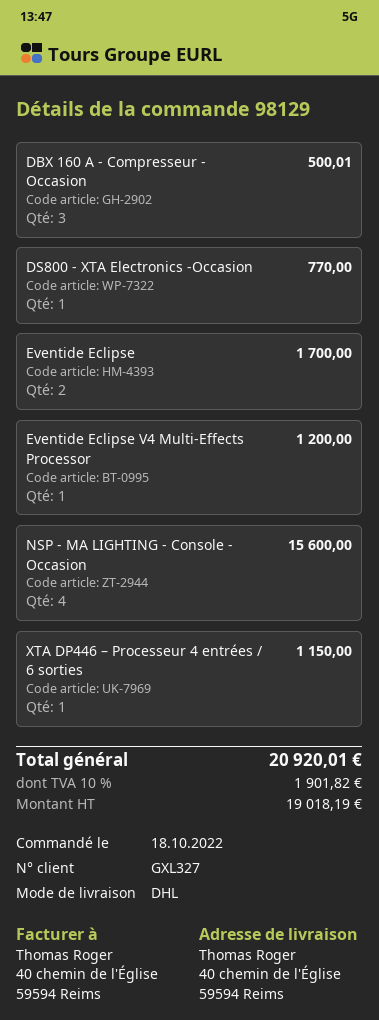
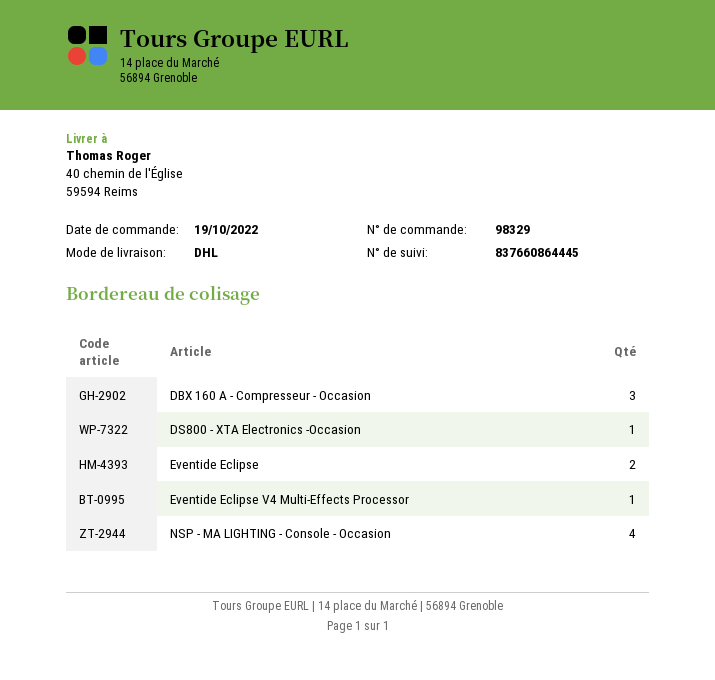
order number: 98129 -> 98329
order date: 2022-10-18 -> 2022-10-19
XTA DP446 – Processeur 4 entrées / 6 sorties: 1 -> none

